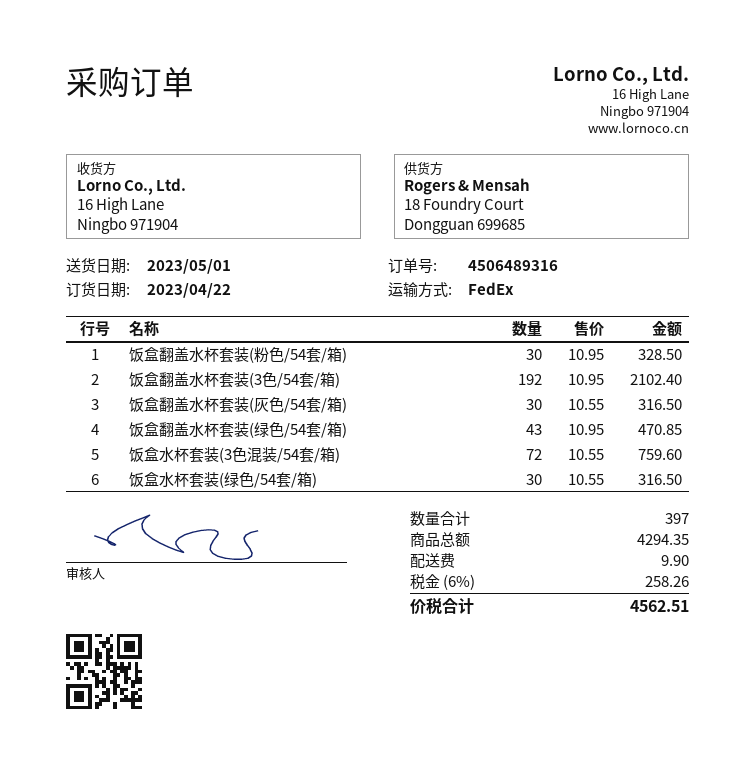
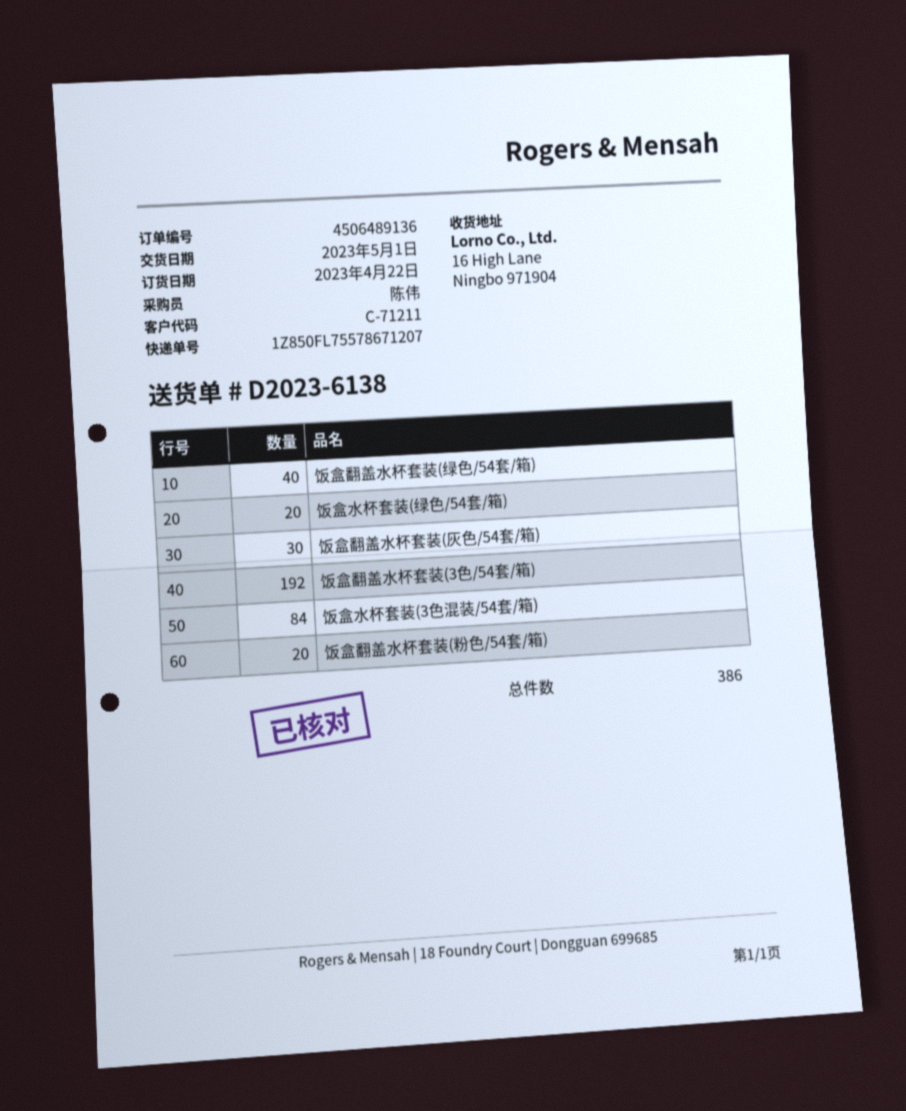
order number: 4506489316 -> 4506489136
饭盒翻盖水杯套装(粉色/54套/箱): 30 -> 20
饭盒翻盖水杯套装(绿色/54套/箱): 43 -> 40
饭盒水杯套装(3色混装/54套/箱): 72 -> 84
饭盒水杯套装(绿色/54套/箱): 30 -> 20
total quantity: 397 -> 386

